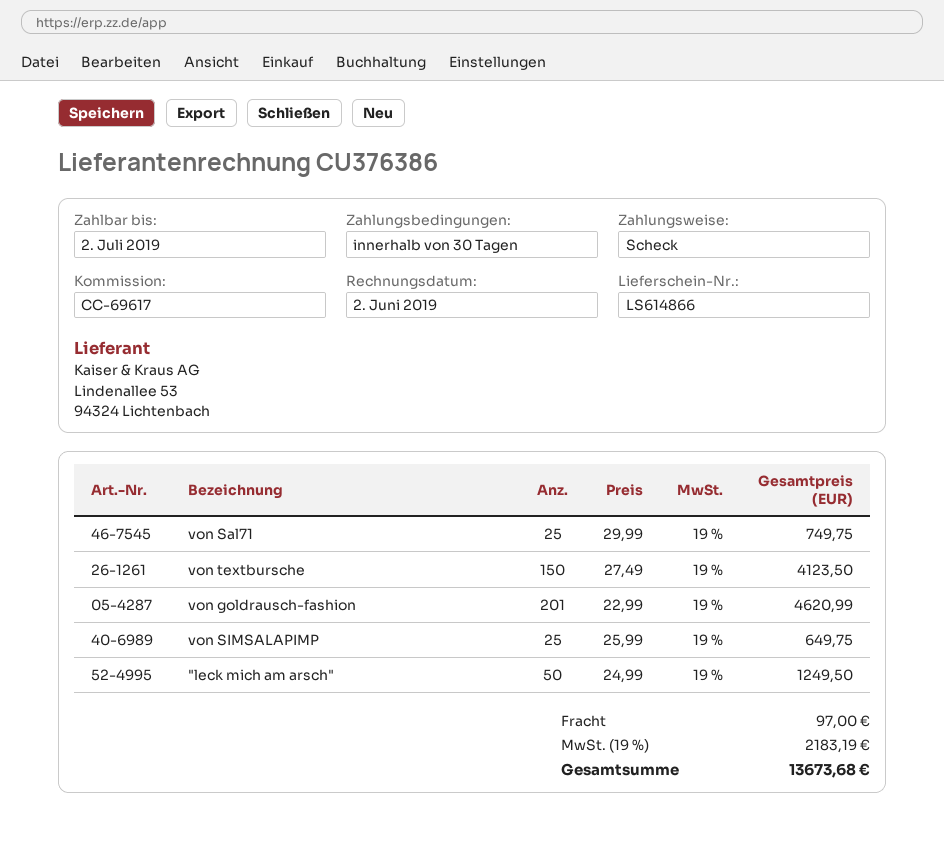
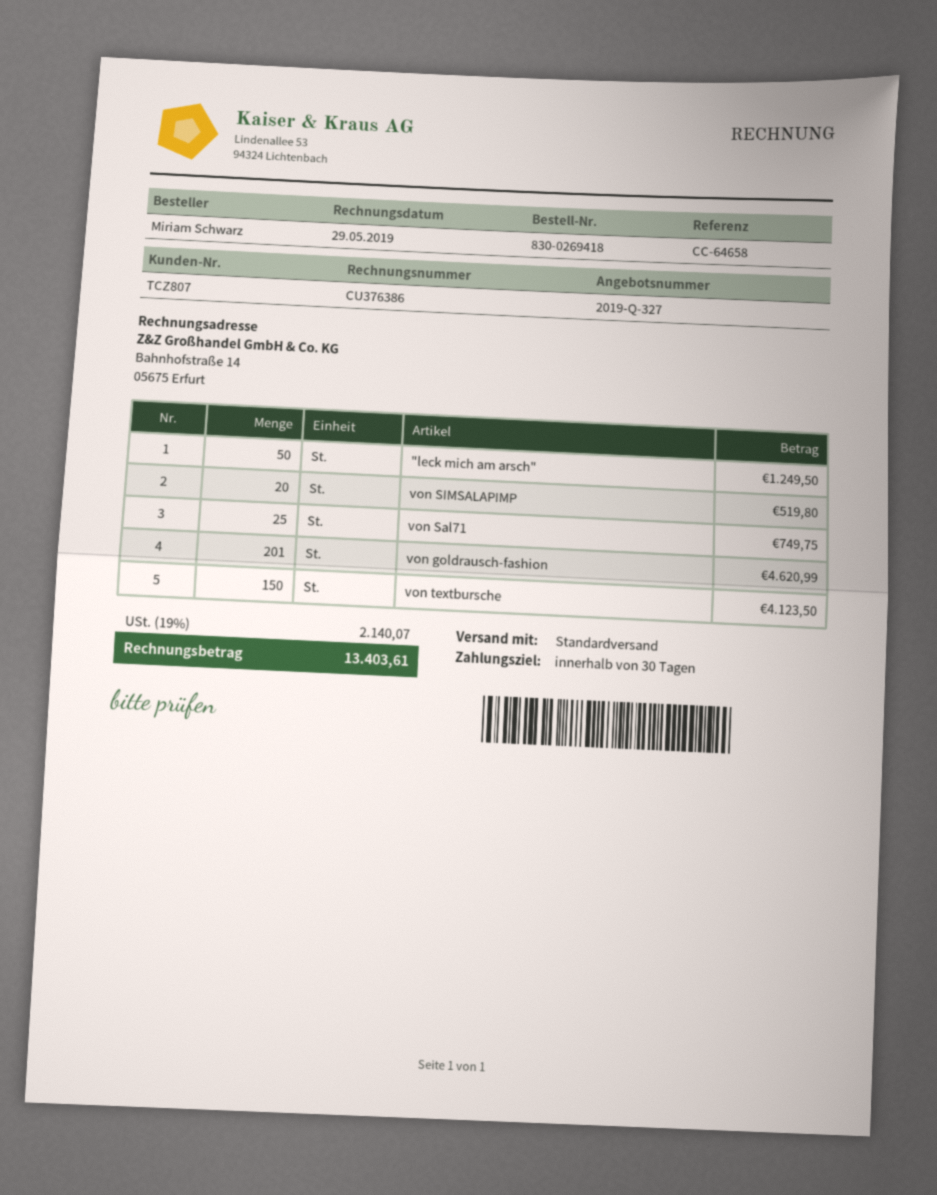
invoice date: 2019-06-02 -> 2019-05-29
reference: CC-69617 -> CC-64658
von SIMSALAPIMP: 25 for 649.75 -> 20 for 519.80
shipping: 97.00 -> none
tax: 19% = 2183.19 -> 19% = 2140.07
total: 13673.68 -> 13403.61

